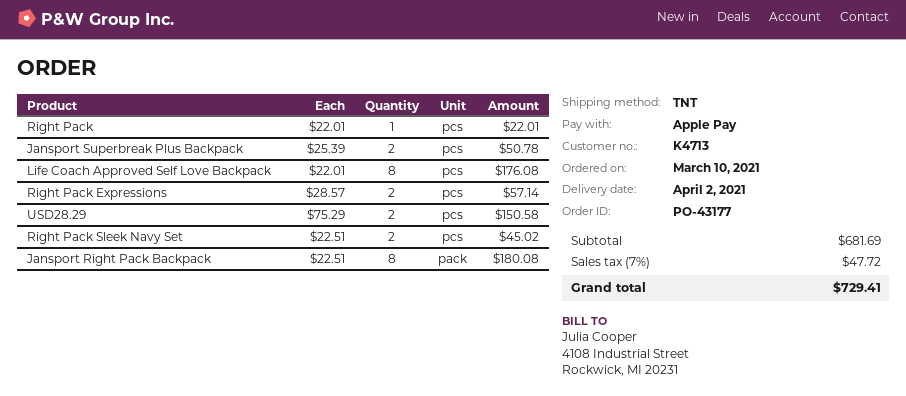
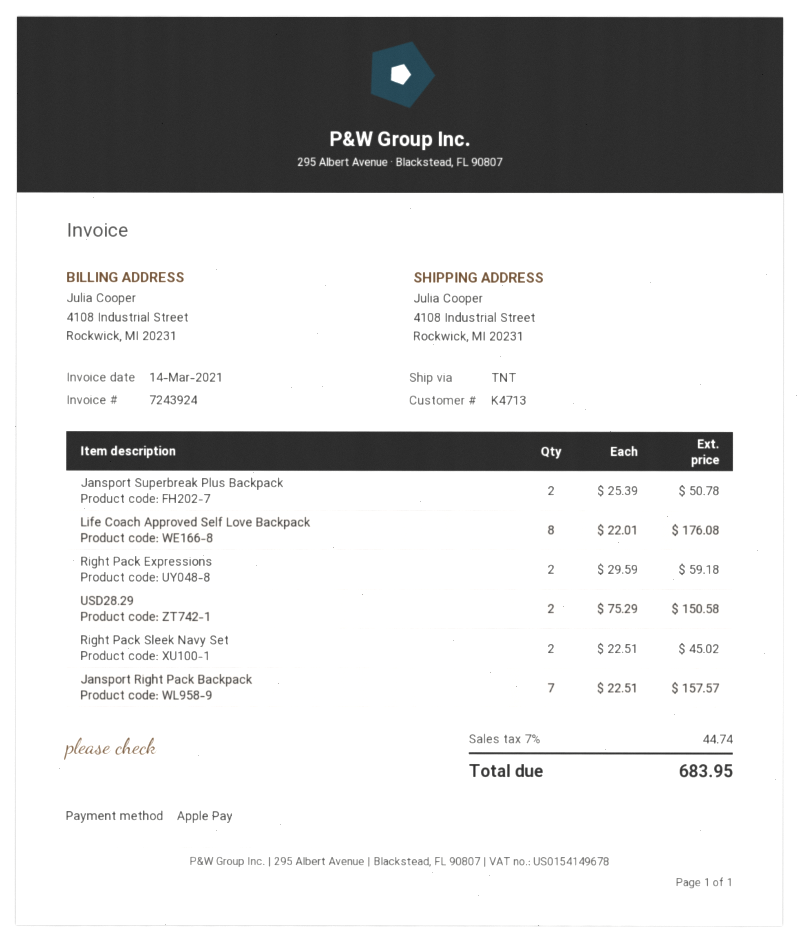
Right Pack: 1 x 22.01 = 22.01 -> none
Right Pack Expressions: 2 x 28.57 = 57.14 -> 2 x 29.59 = 59.18
Jansport Right Pack Backpack: 8 x 22.51 = 180.08 -> 7 x 22.51 = 157.57
tax: 7% = 47.72 -> 7% = 44.74
total: 729.41 -> 683.95

